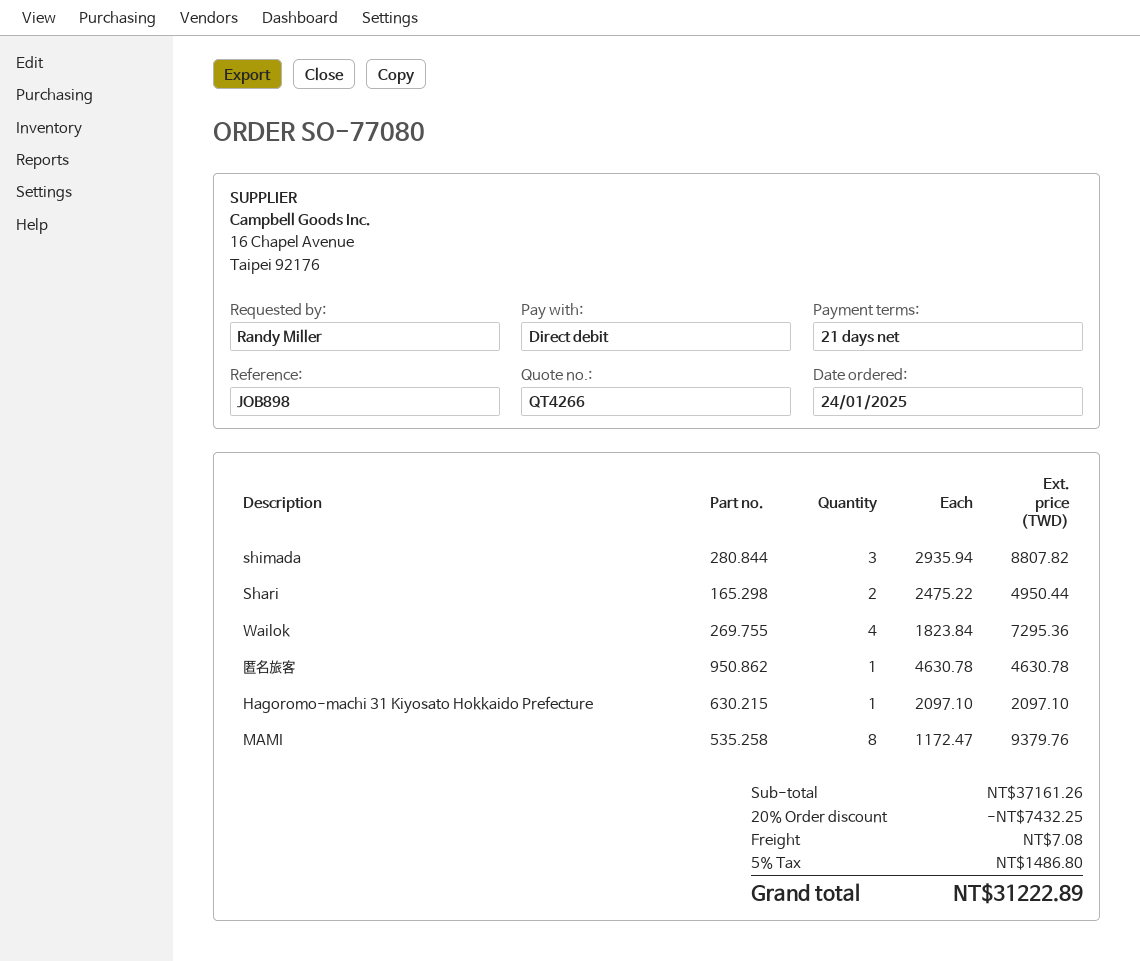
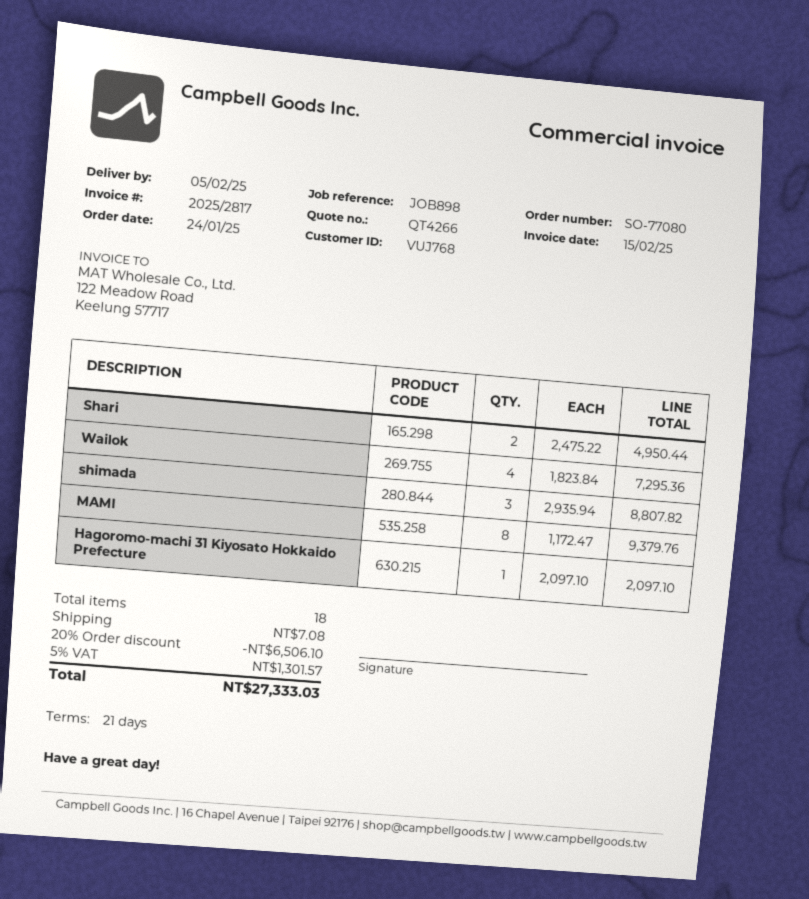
匿名旅客: 1 x 4630.78 = 4630.78 -> none
discount: 20% = 7432.25 -> 20% = 6506.10
tax: 5% = 1486.80 -> 5% = 1301.57
total: 31222.89 -> 27333.03

